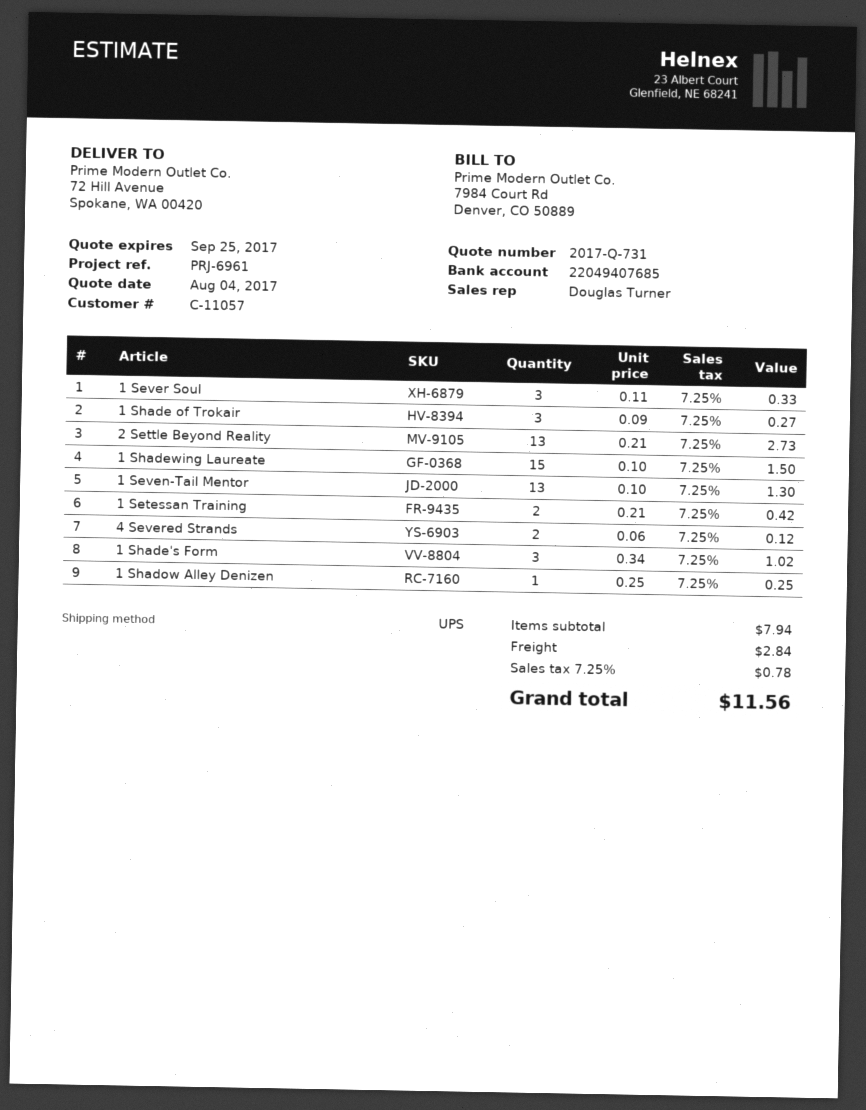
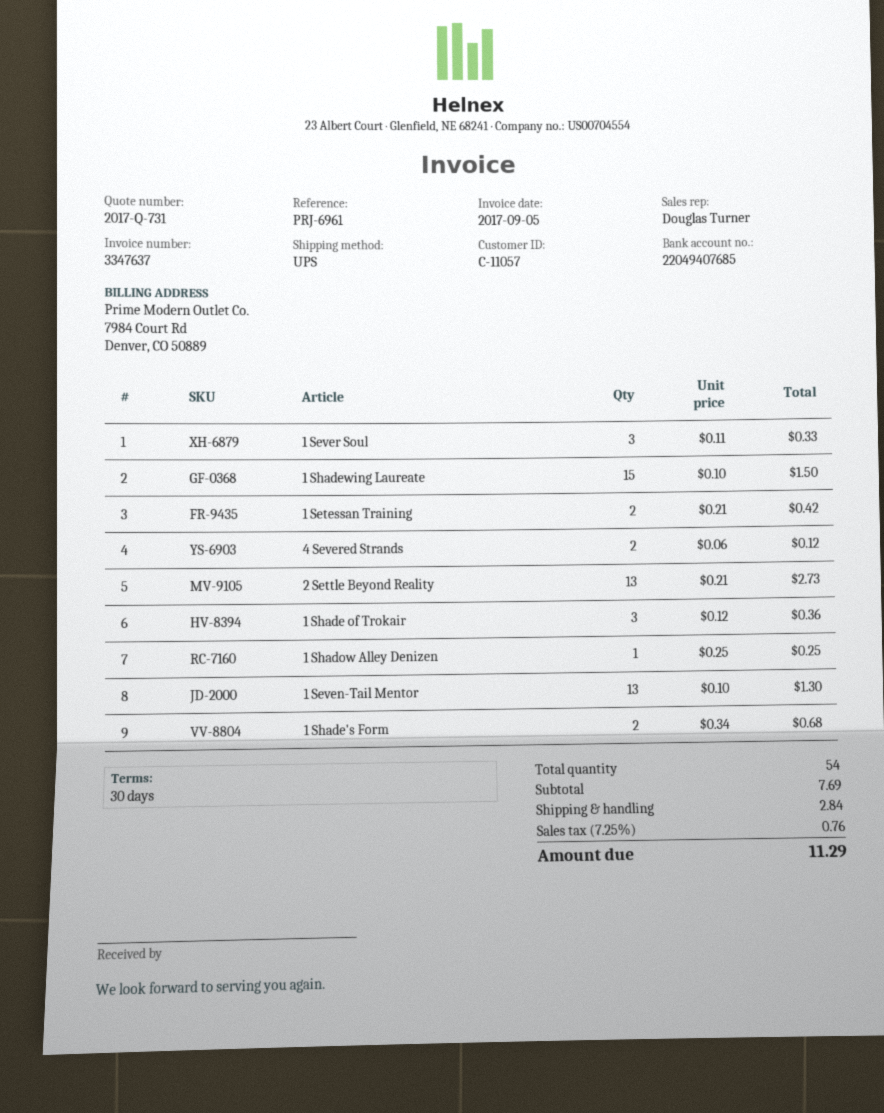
1 Shade of Trokair: 3 x 0.09 = 0.27 -> 3 x 0.12 = 0.36
1 Shade's Form: 3 x 0.34 = 1.02 -> 2 x 0.34 = 0.68
subtotal: 7.94 -> 7.69
tax: 7.25% = 0.78 -> 7.25% = 0.76
total: 11.56 -> 11.29

